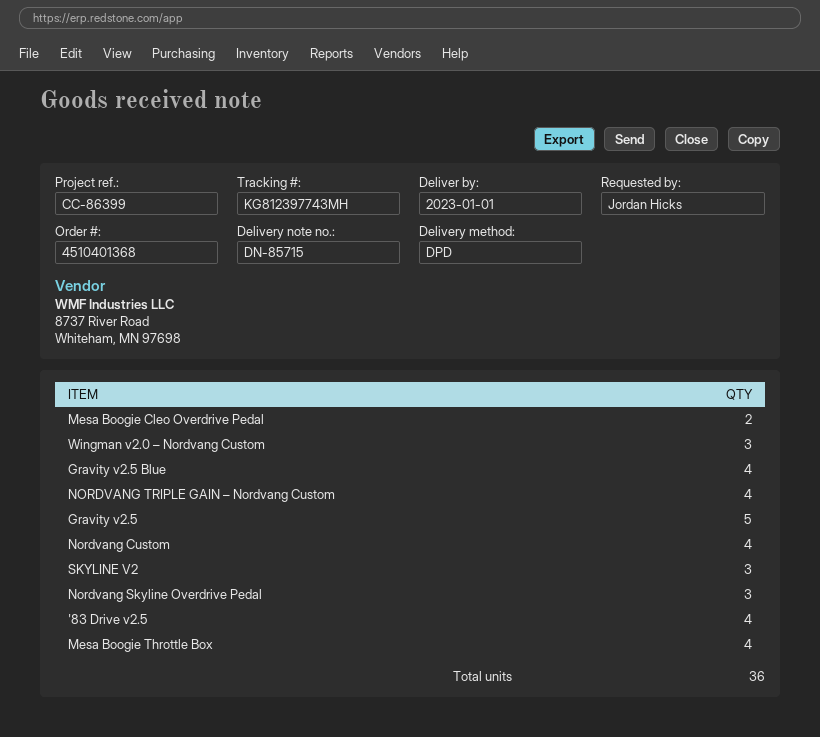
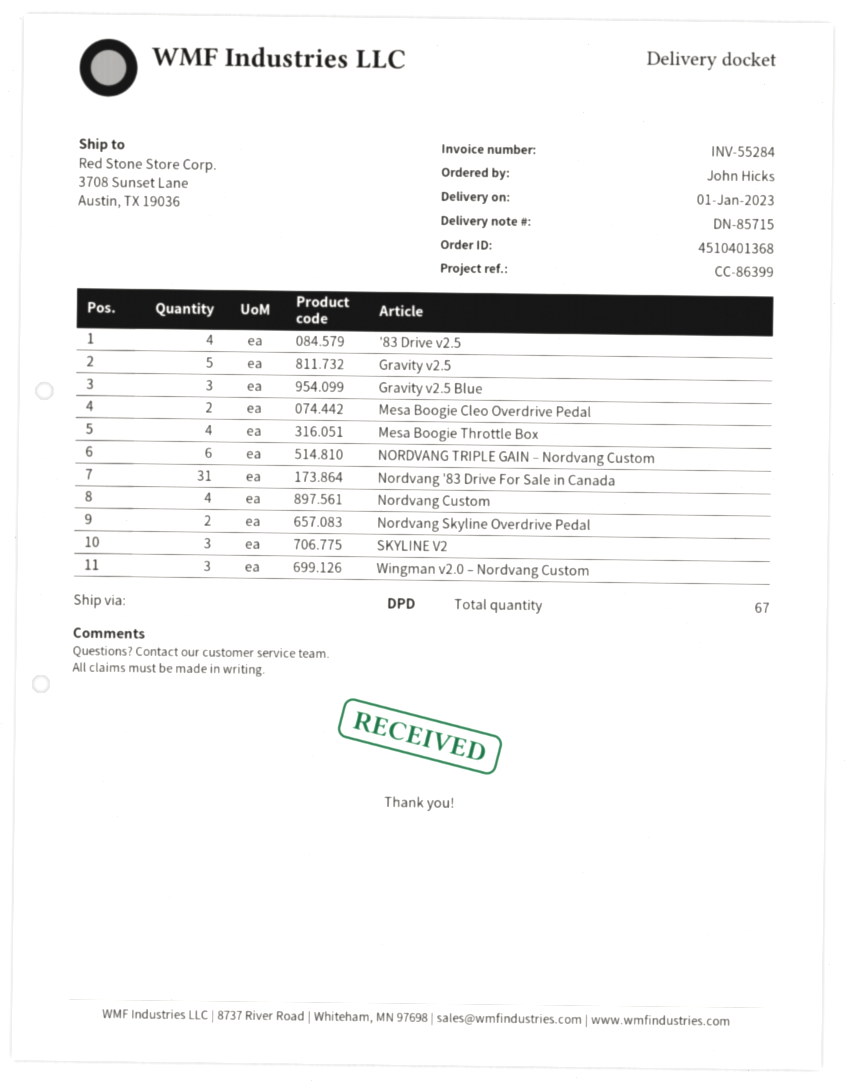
ordered by: Jordan Hicks -> John Hicks
Gravity v2.5 Blue: 4 -> 3
NORDVANG TRIPLE GAIN – Nordvang Custom: 4 -> 6
Nordvang Skyline Overdrive Pedal: 3 -> 2
Nordvang '83 Drive For Sale in Canada: none -> 31
total quantity: 36 -> 67

